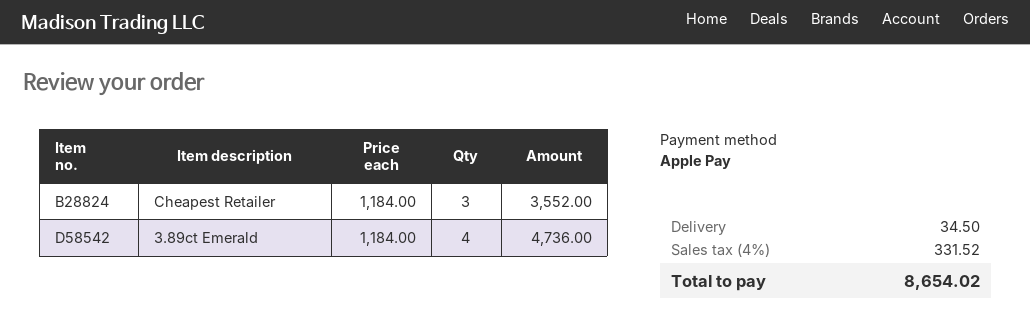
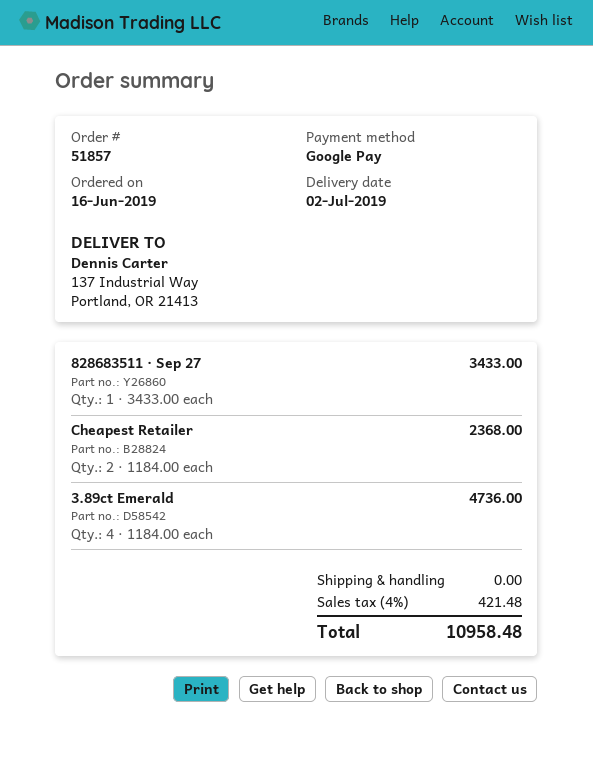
payment method: Apple Pay -> Google Pay
Cheapest Retailer: 3 x 1184.00 = 3552.00 -> 2 x 1184.00 = 2368.00
828683511 · Sep 27: none -> 1 x 3433.00 = 3433.00
shipping: 34.50 -> 0.00
tax: 4% = 331.52 -> 4% = 421.48
total: 8654.02 -> 10958.48

